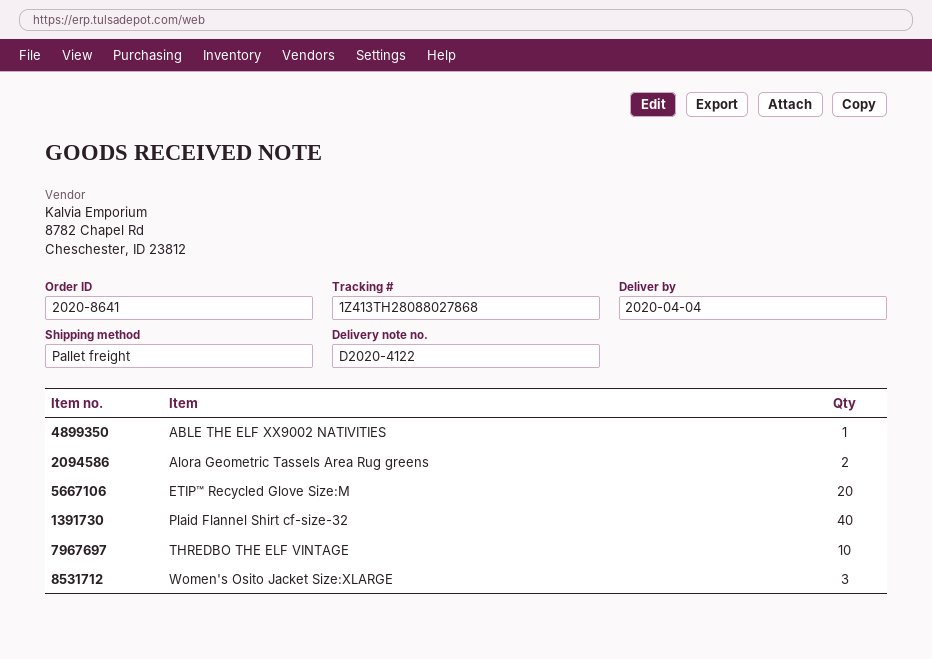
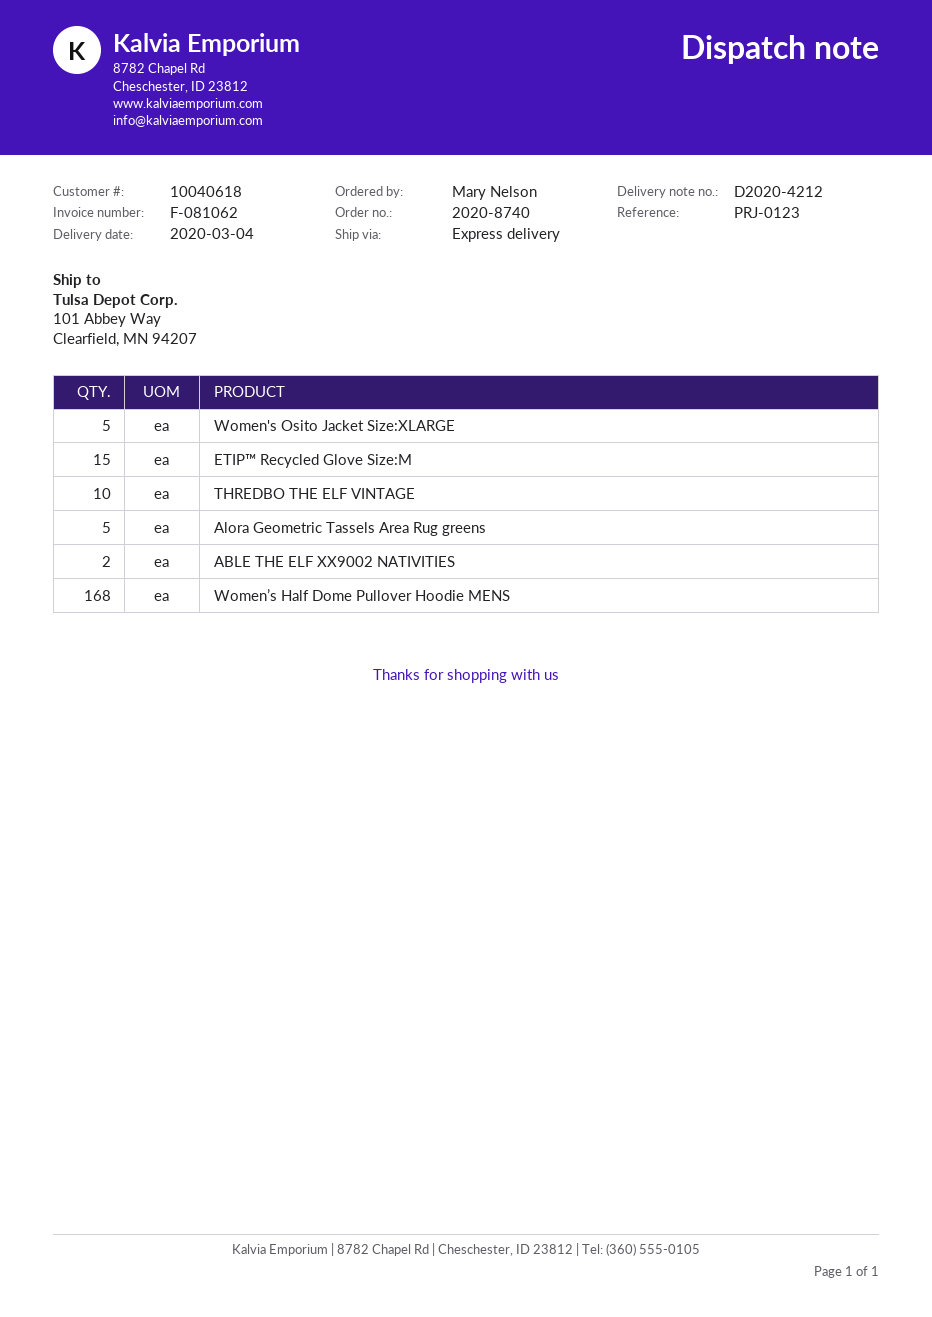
order number: 2020-8641 -> 2020-8740
delivery note number: D2020-4122 -> D2020-4212
delivery date: 2020-04-04 -> 2020-03-04
shipping method: pallet freight -> express
ABLE THE ELF XX9002 NATIVITIES: 1 -> 2
Alora Geometric Tassels Area Rug greens: 2 -> 5
ETIP™ Recycled Glove Size:M: 20 -> 15
Plaid Flannel Shirt cf-size-32: 40 -> none
Women's Osito Jacket Size:XLARGE: 3 -> 5
Women’s Half Dome Pullover Hoodie MENS: none -> 168

